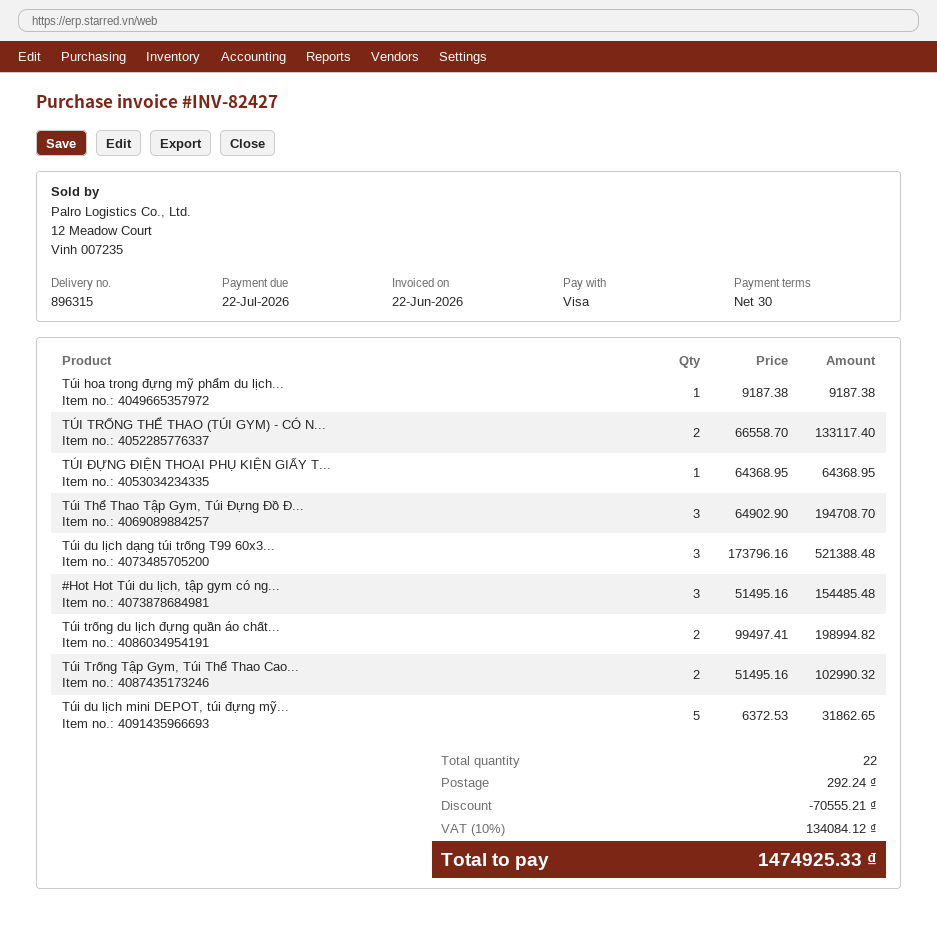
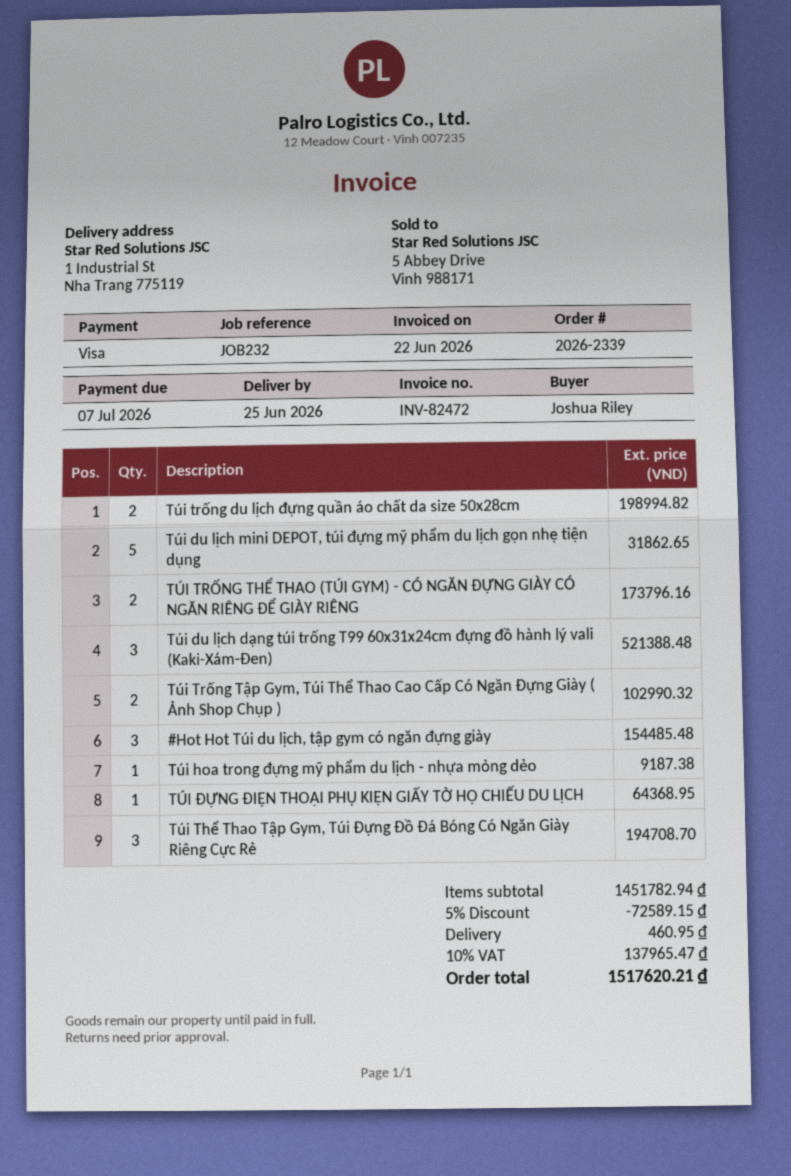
invoice number: INV-82427 -> INV-82472
due date: 2026-07-22 -> 2026-07-07
TÚI TRỐNG THỂ THAO (TÚI GYM) - CÓ N...: 2 for 133117.40 -> 2 for 173796.16
discount: 70555.21 -> 72589.15
shipping: 292.24 -> 460.95
tax: 10% = 134084.12 -> 10% = 137965.47
total: 1474925.33 -> 1517620.21

